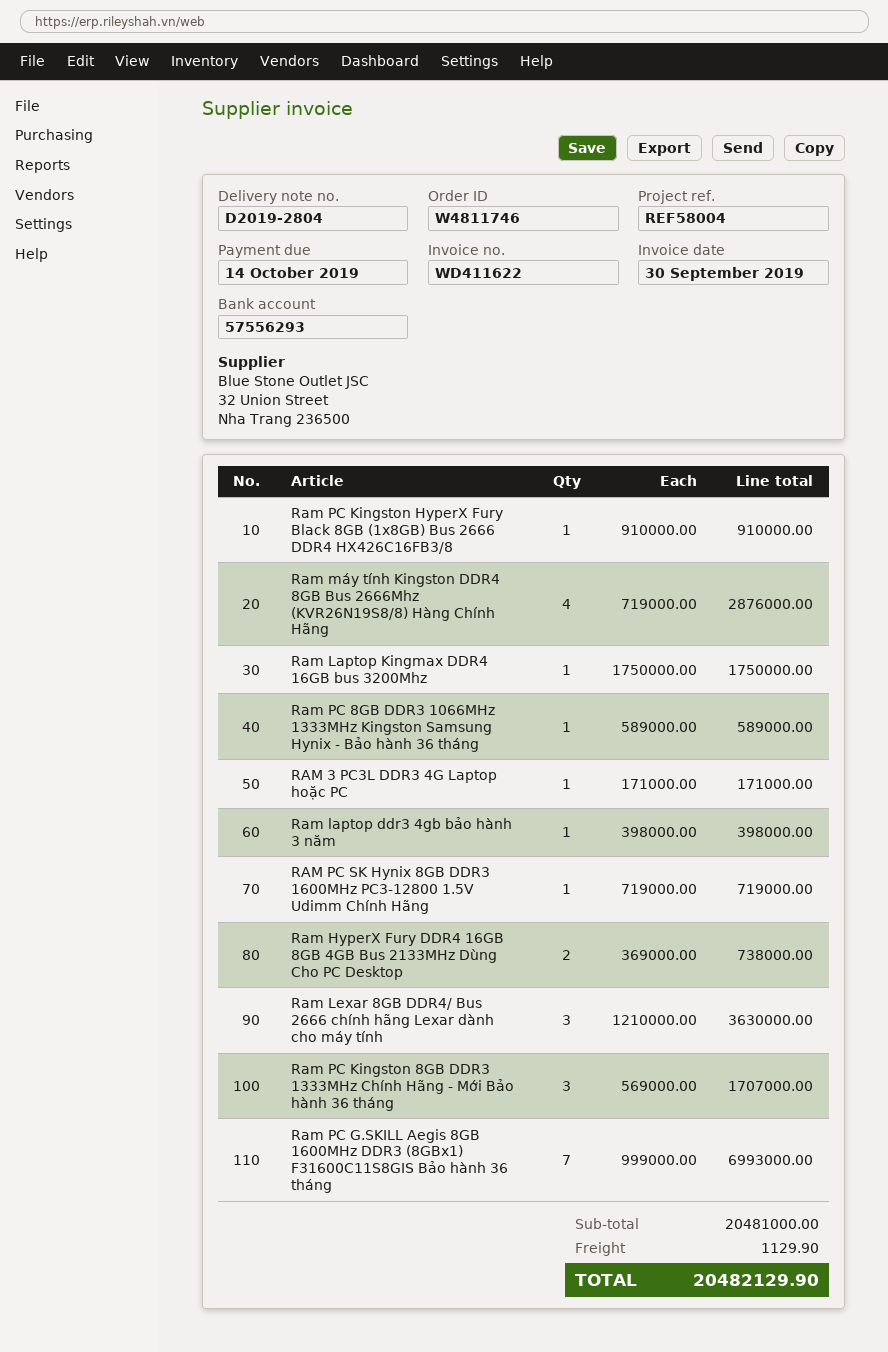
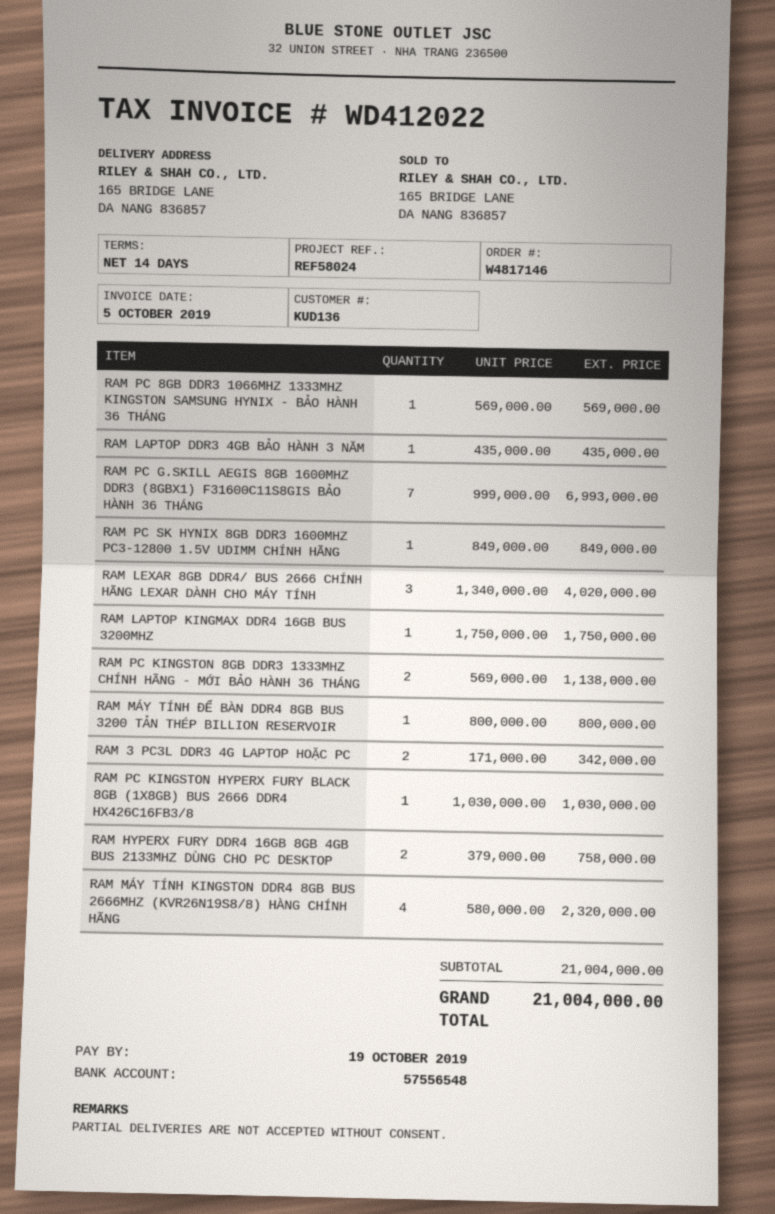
order number: W4811746 -> W4817146
invoice number: WD411622 -> WD412022
invoice date: 2019-09-30 -> 2019-10-05
due date: 2019-10-14 -> 2019-10-19
reference: REF58004 -> REF58024
bank account: 57556293 -> 57556548
Ram PC Kingston HyperX Fury Black 8GB (1x8GB) Bus 2666 DDR4 HX426C16FB3/8: 1 x 910000.00 = 910000.00 -> 1 x 1030000.00 = 1030000.00
Ram máy tính Kingston DDR4 8GB Bus 2666Mhz (KVR26N19S8/8) Hàng Chính Hãng: 4 x 719000.00 = 2876000.00 -> 4 x 580000.00 = 2320000.00
Ram PC 8GB DDR3 1066MHz 1333MHz Kingston Samsung Hynix - Bảo hành 36 tháng: 1 x 589000.00 = 589000.00 -> 1 x 569000.00 = 569000.00
RAM 3 PC3L DDR3 4G Laptop hoặc PC: 1 x 171000.00 = 171000.00 -> 2 x 171000.00 = 342000.00
Ram laptop ddr3 4gb bảo hành 3 năm: 1 x 398000.00 = 398000.00 -> 1 x 435000.00 = 435000.00
RAM PC SK Hynix 8GB DDR3 1600MHz PC3-12800 1.5V Udimm Chính Hãng: 1 x 719000.00 = 719000.00 -> 1 x 849000.00 = 849000.00
Ram HyperX Fury DDR4 16GB 8GB 4GB Bus 2133MHz Dùng Cho PC Desktop: 2 x 369000.00 = 738000.00 -> 2 x 379000.00 = 758000.00
Ram Lexar 8GB DDR4/ Bus 2666 chính hãng Lexar dành cho máy tính: 3 x 1210000.00 = 3630000.00 -> 3 x 1340000.00 = 4020000.00
Ram PC Kingston 8GB DDR3 1333MHz Chính Hãng - Mới Bảo hành 36 tháng: 3 x 569000.00 = 1707000.00 -> 2 x 569000.00 = 1138000.00
RAM MÁY TÍNH ĐỂ BÀN DDR4 8GB BUS 3200 TẢN THÉP BILLION RESERVOIR: none -> 1 x 800000.00 = 800000.00
subtotal: 20481000.00 -> 21004000.00
shipping: 1129.90 -> none
total: 20482129.90 -> 21004000.00

